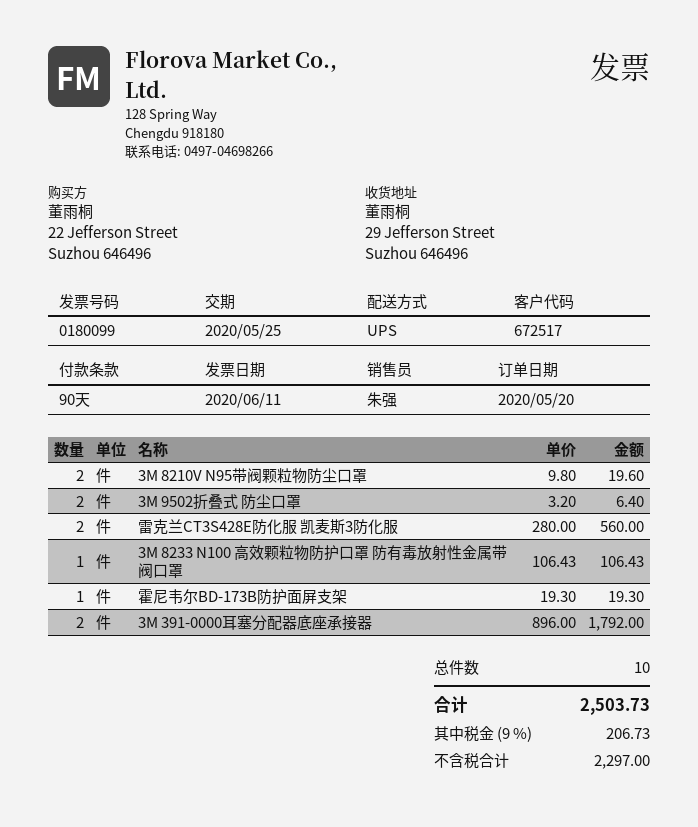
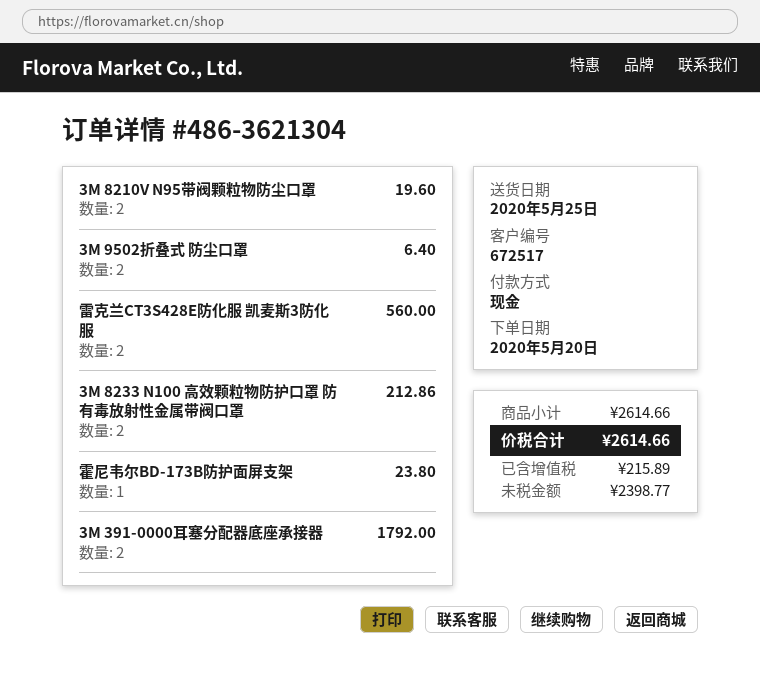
3M 8233 N100 高效颗粒物防护口罩 防有毒放射性金属带阀口罩: 1 for 106.43 -> 2 for 212.86
霍尼韦尔BD-173B防护面屏支架: 1 for 19.30 -> 1 for 23.80
net: 2297.00 -> 2398.77
tax: 206.73 -> 215.89
total: 2503.73 -> 2614.66

